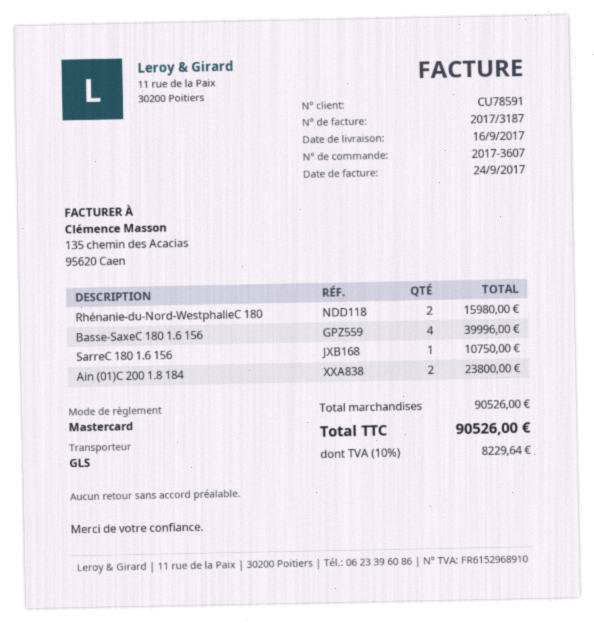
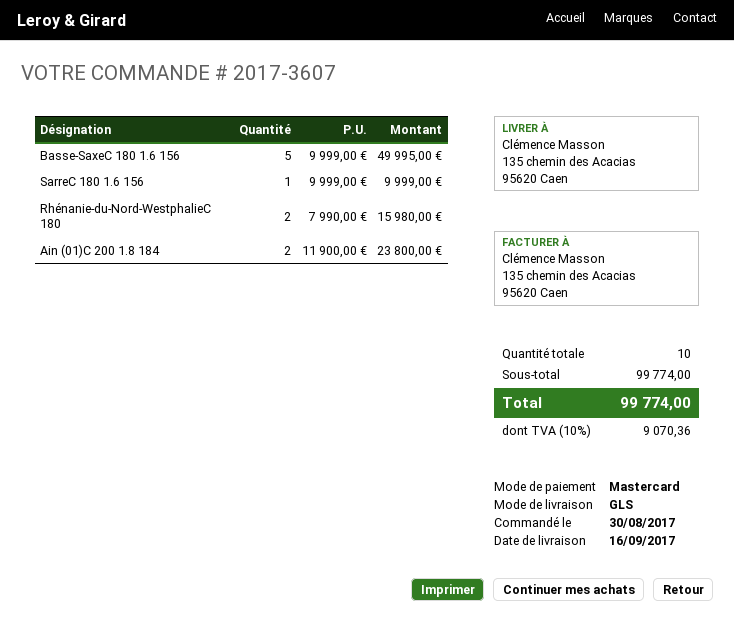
Basse-SaxeC 180 1.6 156: 4 for 39996.00 -> 5 for 49995.00
SarreC 180 1.6 156: 1 for 10750.00 -> 1 for 9999.00
subtotal: 90526.00 -> 99774.00
tax: 10% = 8229.64 -> 10% = 9070.36
total: 90526.00 -> 99774.00

